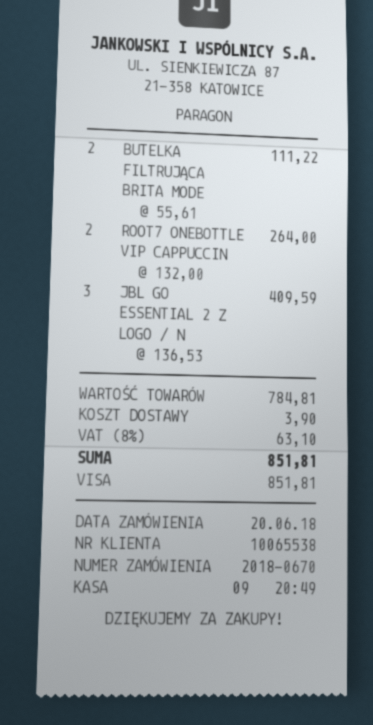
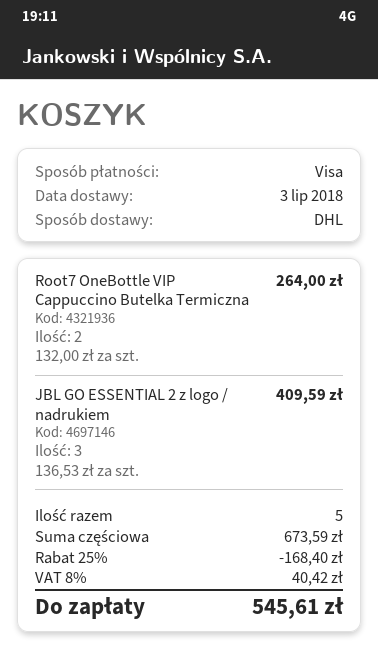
BUTELKA FILTRUJĄCA BRITA MODE: 2 x 55.61 = 111.22 -> none
subtotal: 784.81 -> 673.59
discount: none -> 25% = 168.40
shipping: 3.90 -> none
tax: 8% = 63.10 -> 8% = 40.42
total: 851.81 -> 545.61

